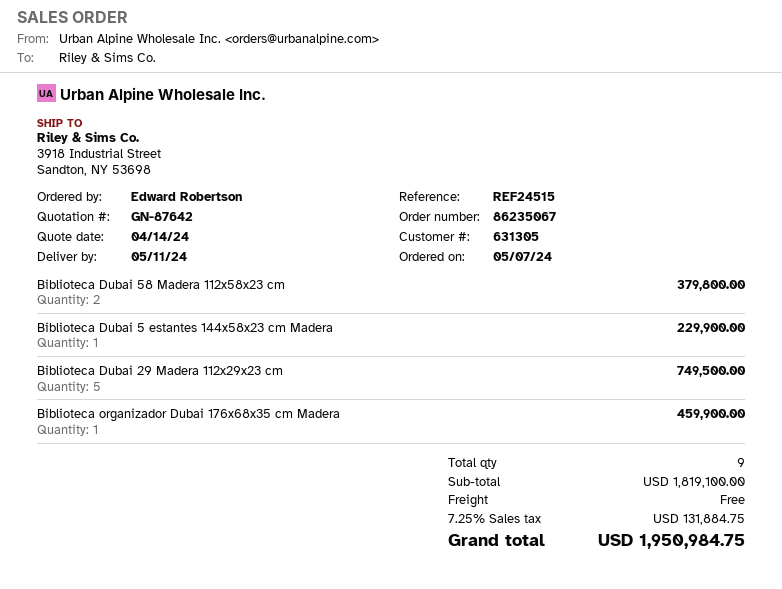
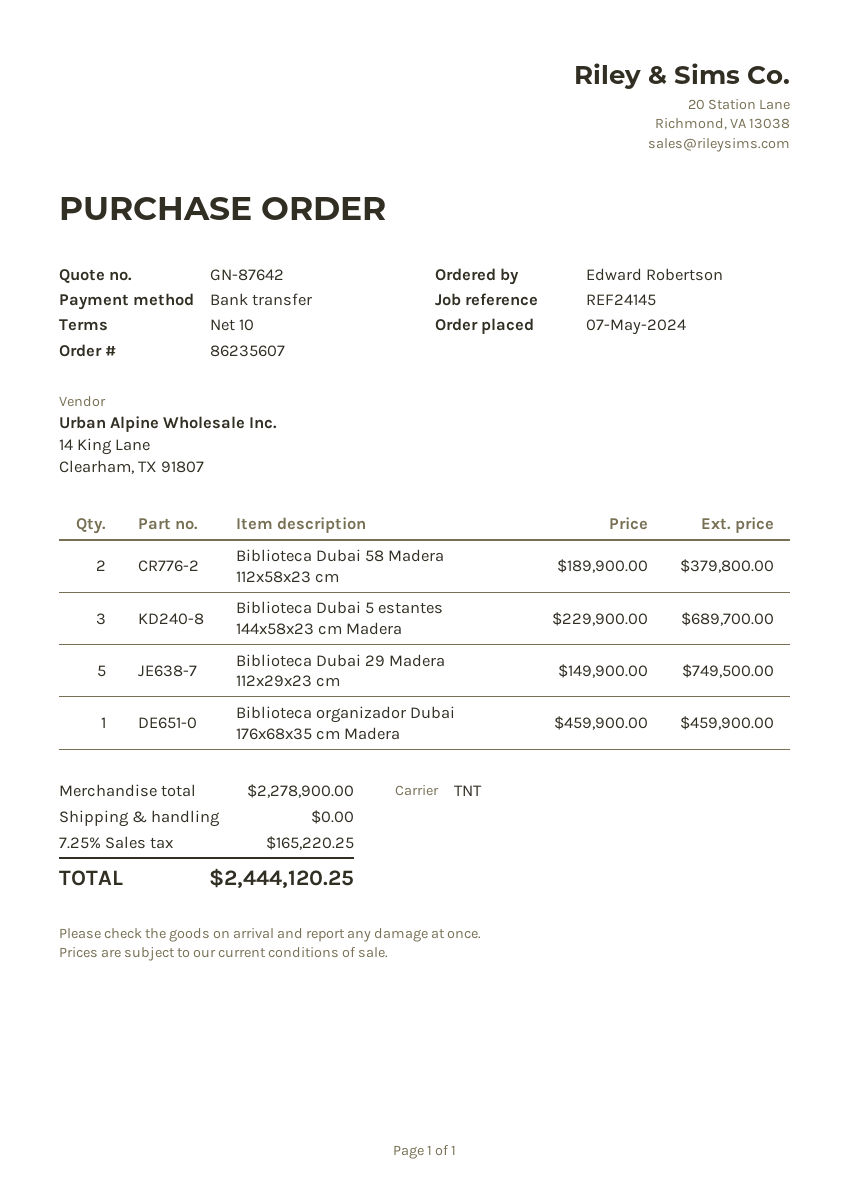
order number: 86235067 -> 86235607
reference: REF24515 -> REF24145
Biblioteca Dubai 5 estantes 144x58x23 cm Madera: 1 for 229900.00 -> 3 for 689700.00
subtotal: 1819100.00 -> 2278900.00
tax: 7.25% = 131884.75 -> 7.25% = 165220.25
total: 1950984.75 -> 2444120.25

